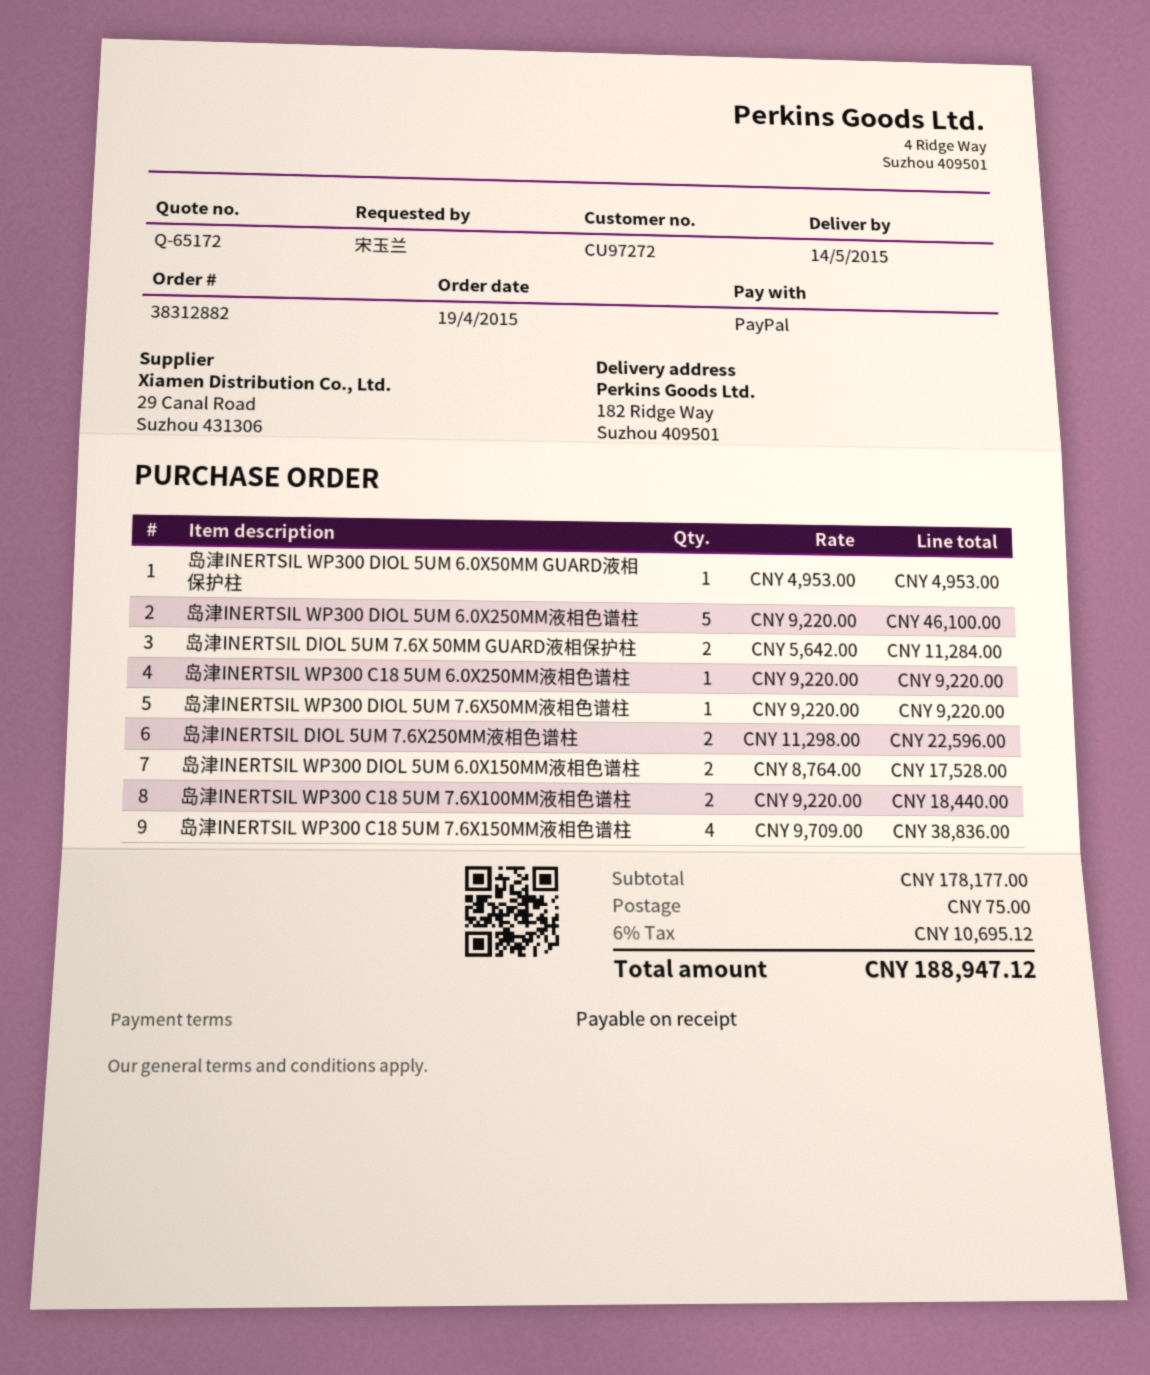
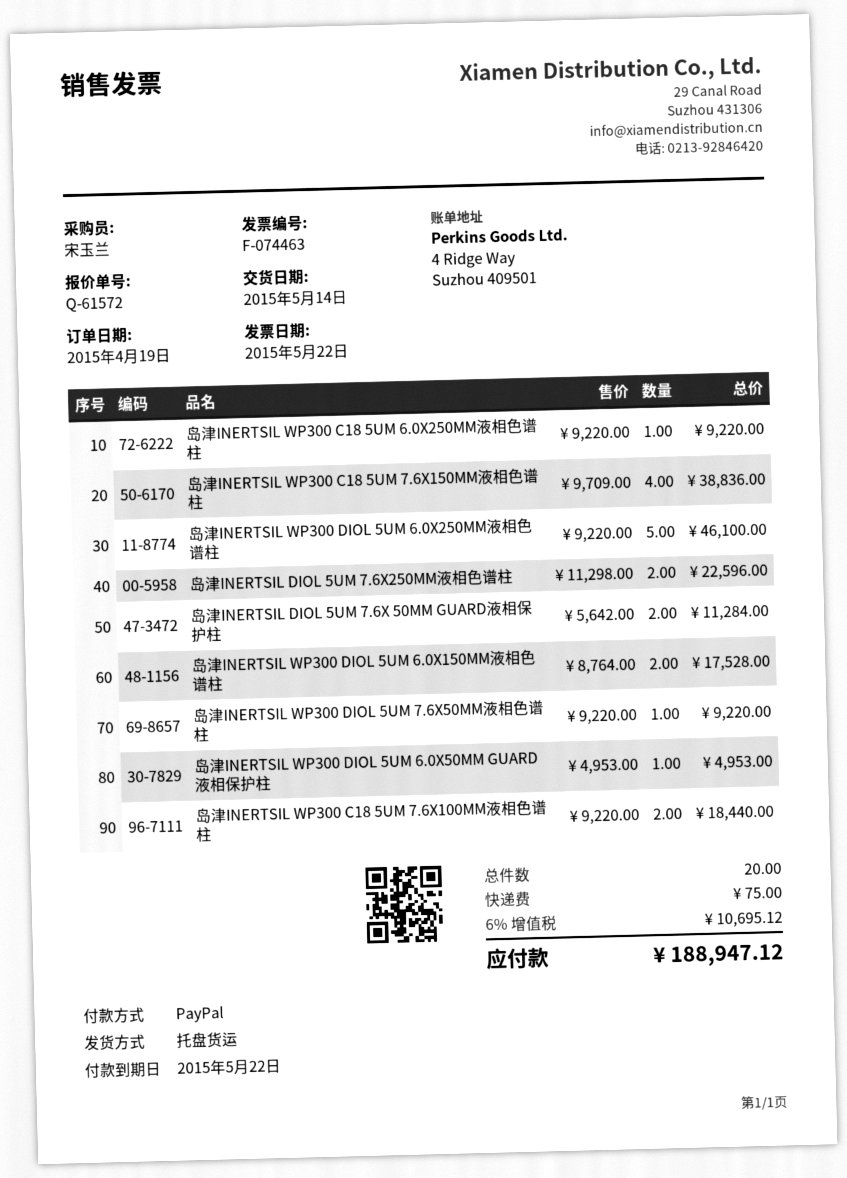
quote number: Q-65172 -> Q-61572

